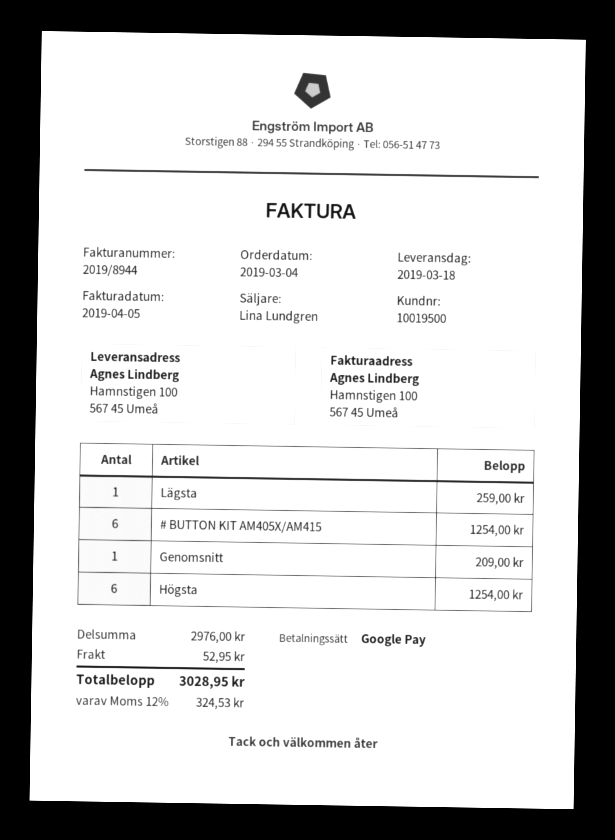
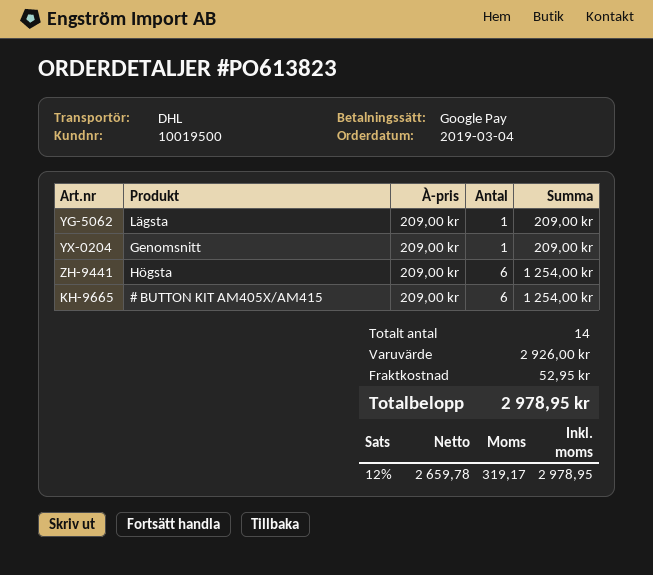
Lägsta: 1 for 259.00 -> 1 for 209.00
subtotal: 2976.00 -> 2926.00
tax: 12% = 324.53 -> 12% = 319.17
total: 3028.95 -> 2978.95

